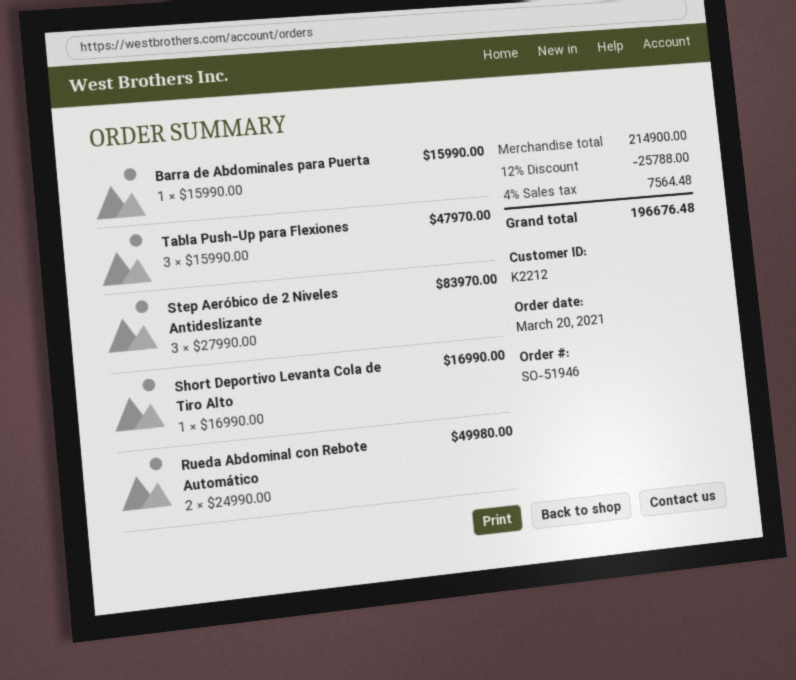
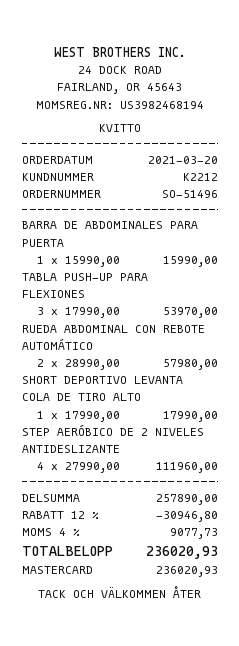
order number: SO-51946 -> SO-51496
Tabla Push-Up para Flexiones: 3 x 15990.00 = 47970.00 -> 3 x 17990.00 = 53970.00
Step Aeróbico de 2 Niveles Antideslizante: 3 x 27990.00 = 83970.00 -> 4 x 27990.00 = 111960.00
Short Deportivo Levanta Cola de Tiro Alto: 1 x 16990.00 = 16990.00 -> 1 x 17990.00 = 17990.00
Rueda Abdominal con Rebote Automático: 2 x 24990.00 = 49980.00 -> 2 x 28990.00 = 57980.00
subtotal: 214900.00 -> 257890.00
discount: 12% = 25788.00 -> 12% = 30946.80
tax: 4% = 7564.48 -> 4% = 9077.73
total: 196676.48 -> 236020.93

